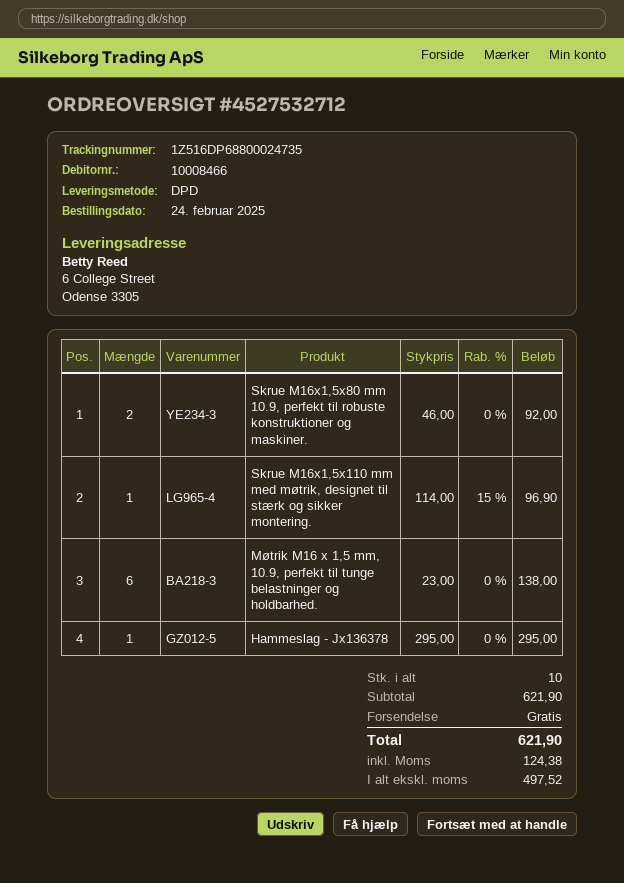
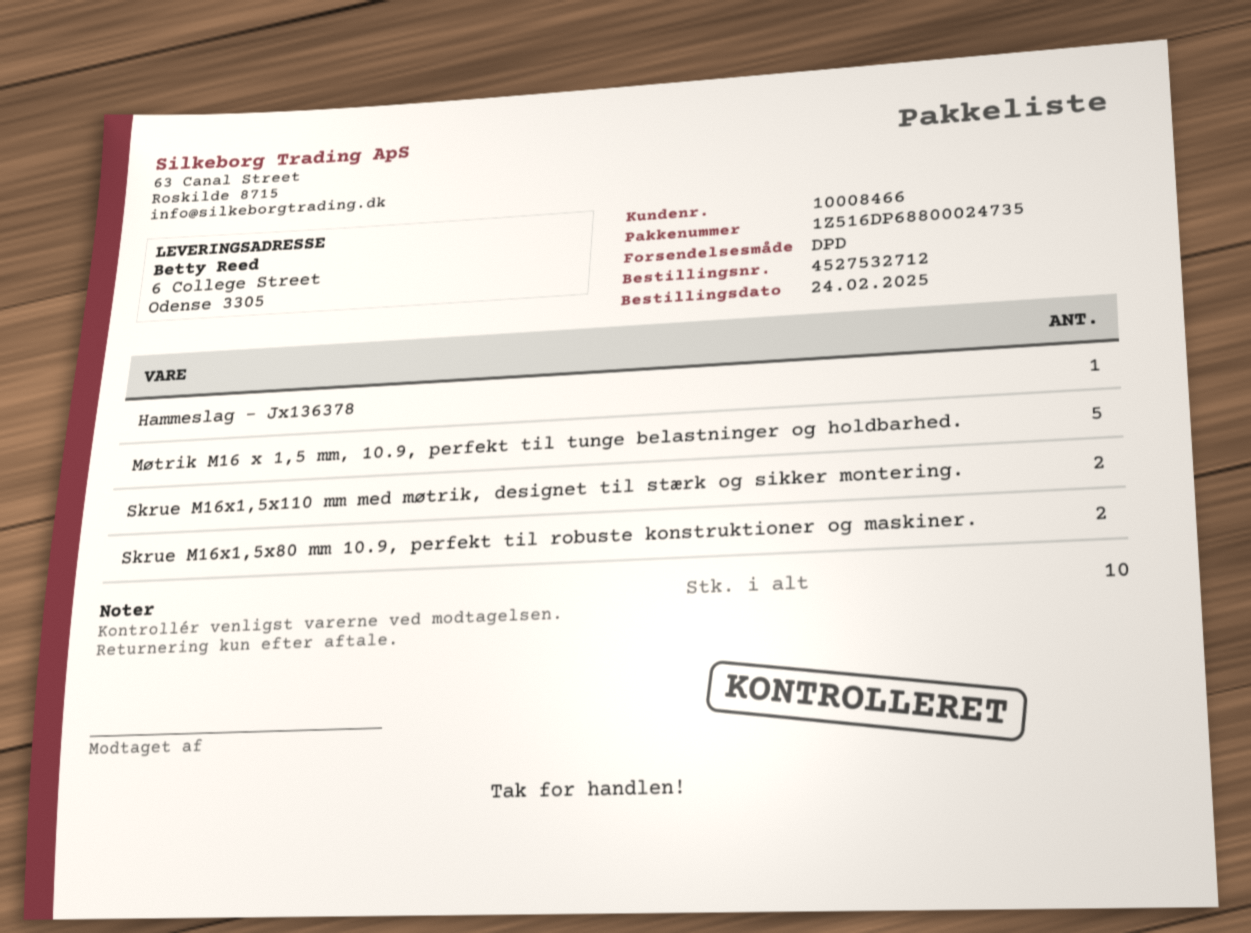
Skrue M16x1,5x110 mm med møtrik, designet til stærk og sikker montering.: 1 -> 2
Møtrik M16 x 1,5 mm, 10.9, perfekt til tunge belastninger og holdbarhed.: 6 -> 5

